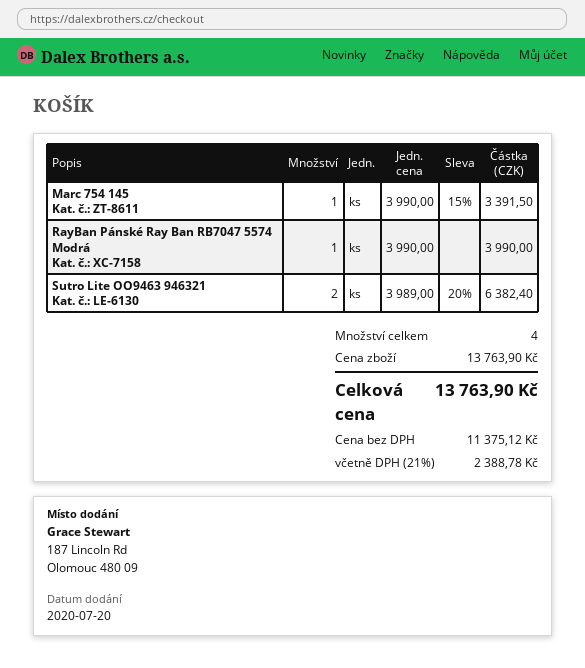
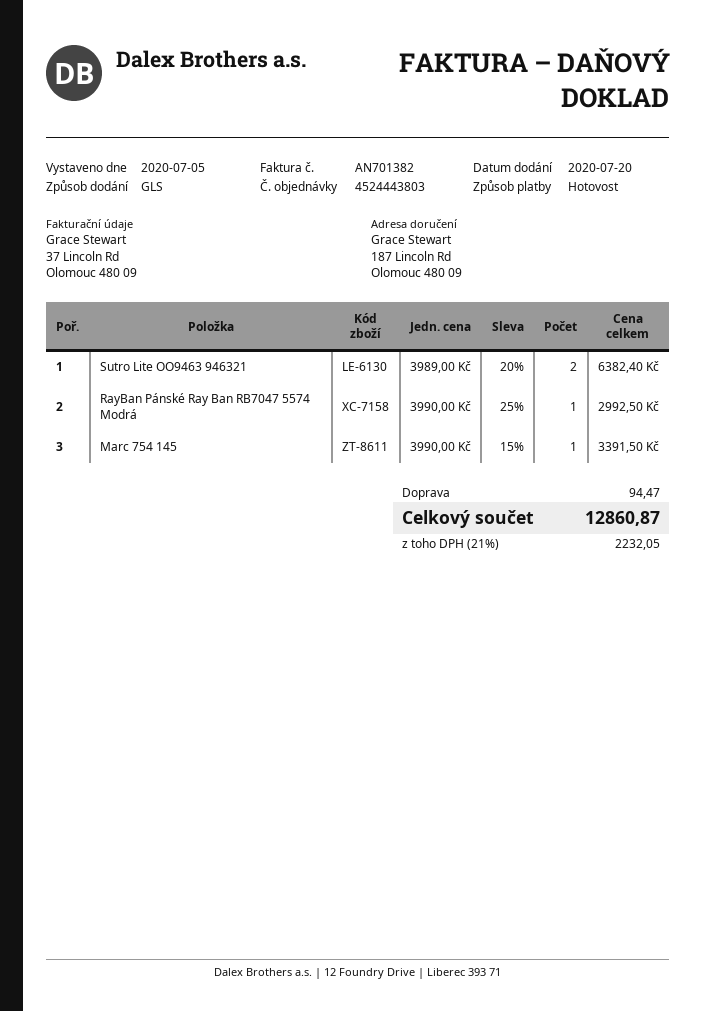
RayBan Pánské Ray Ban RB7047 5574 Modrá: 1 x 3990.00 = 3990.00 -> 1 x 3990.00 - 25% = 2992.50
shipping: none -> 94.47
tax: 21% = 2388.78 -> 21% = 2232.05
total: 13763.90 -> 12860.87

